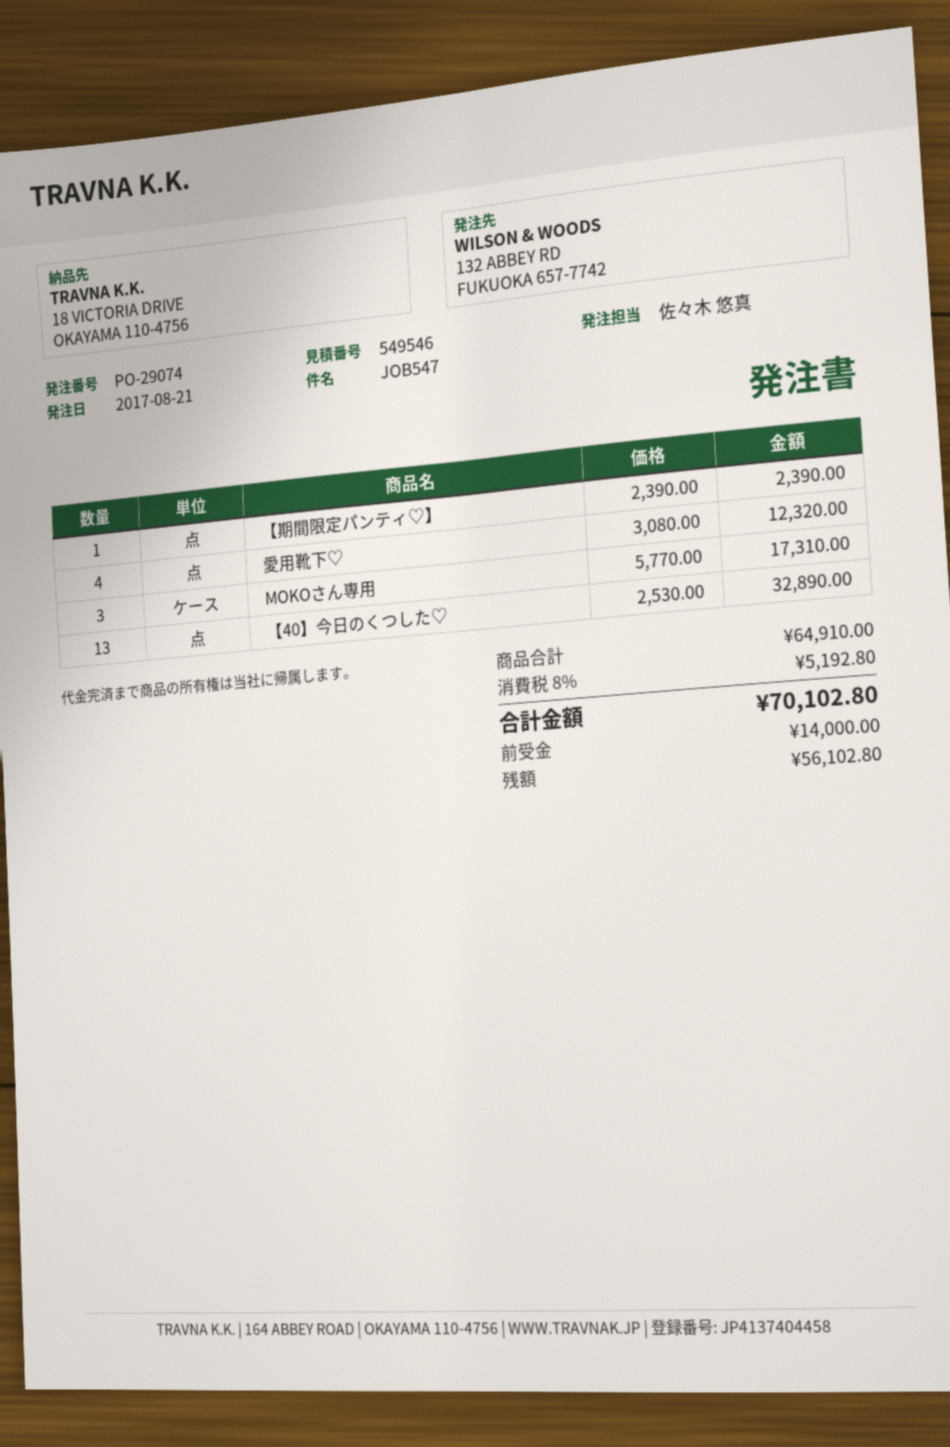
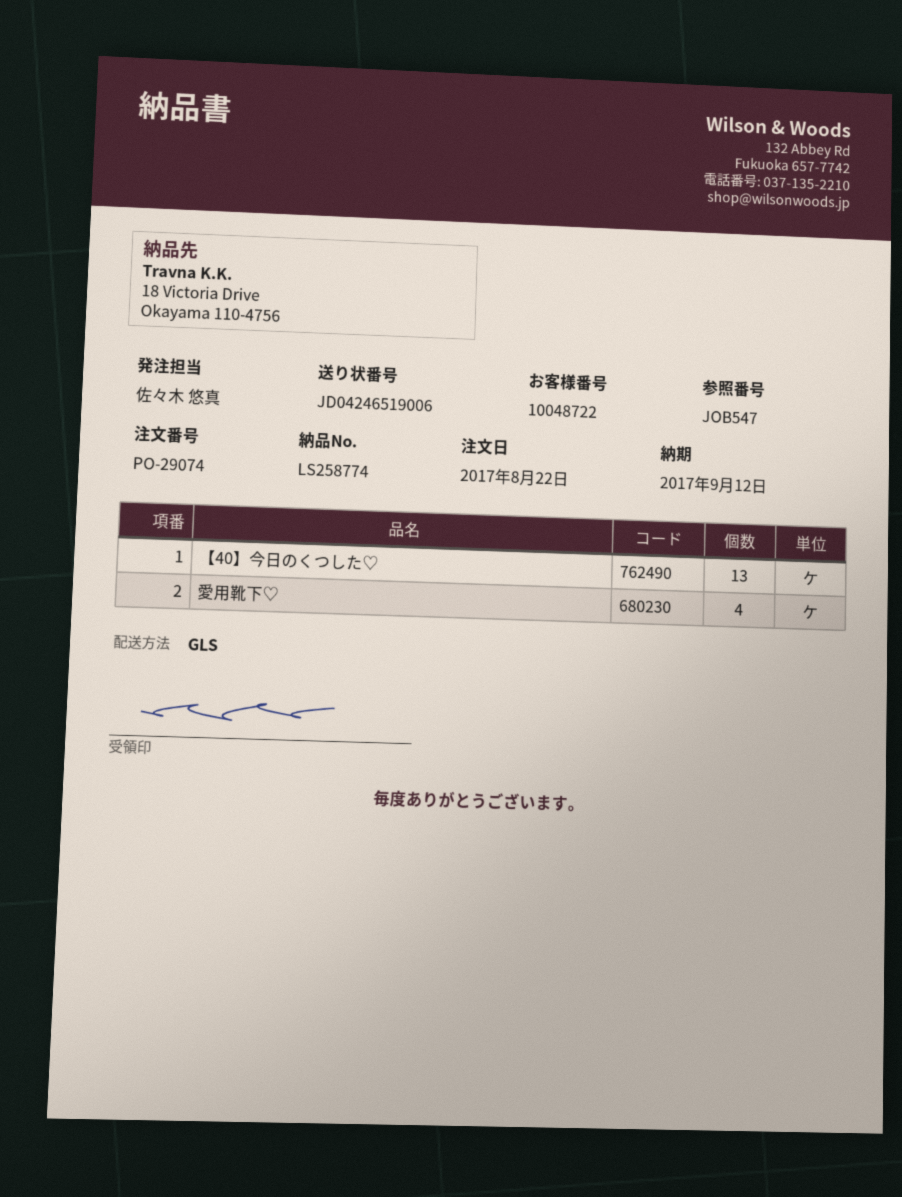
order date: 2017-08-21 -> 2017-08-22
【期間限定パンティ♡】: 1 -> none
MOKOさん専用: 3 -> none

